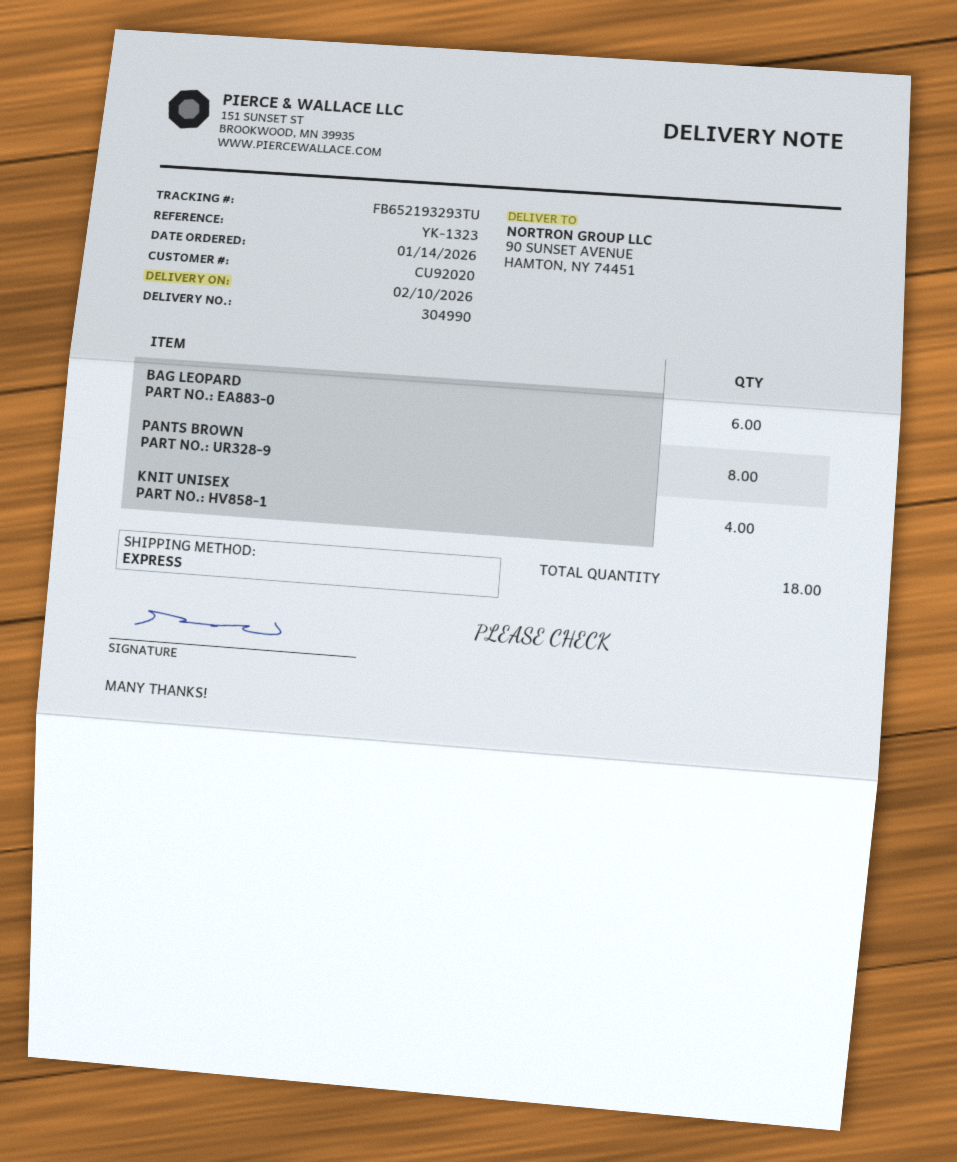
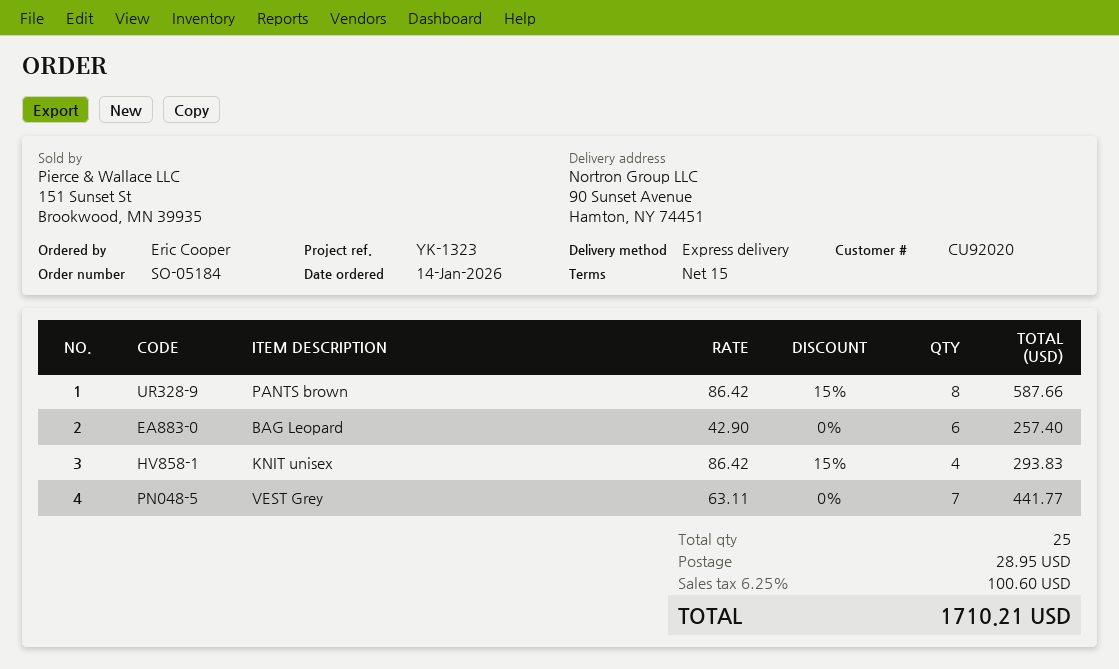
VEST Grey: none -> 7
total quantity: 18 -> 25

